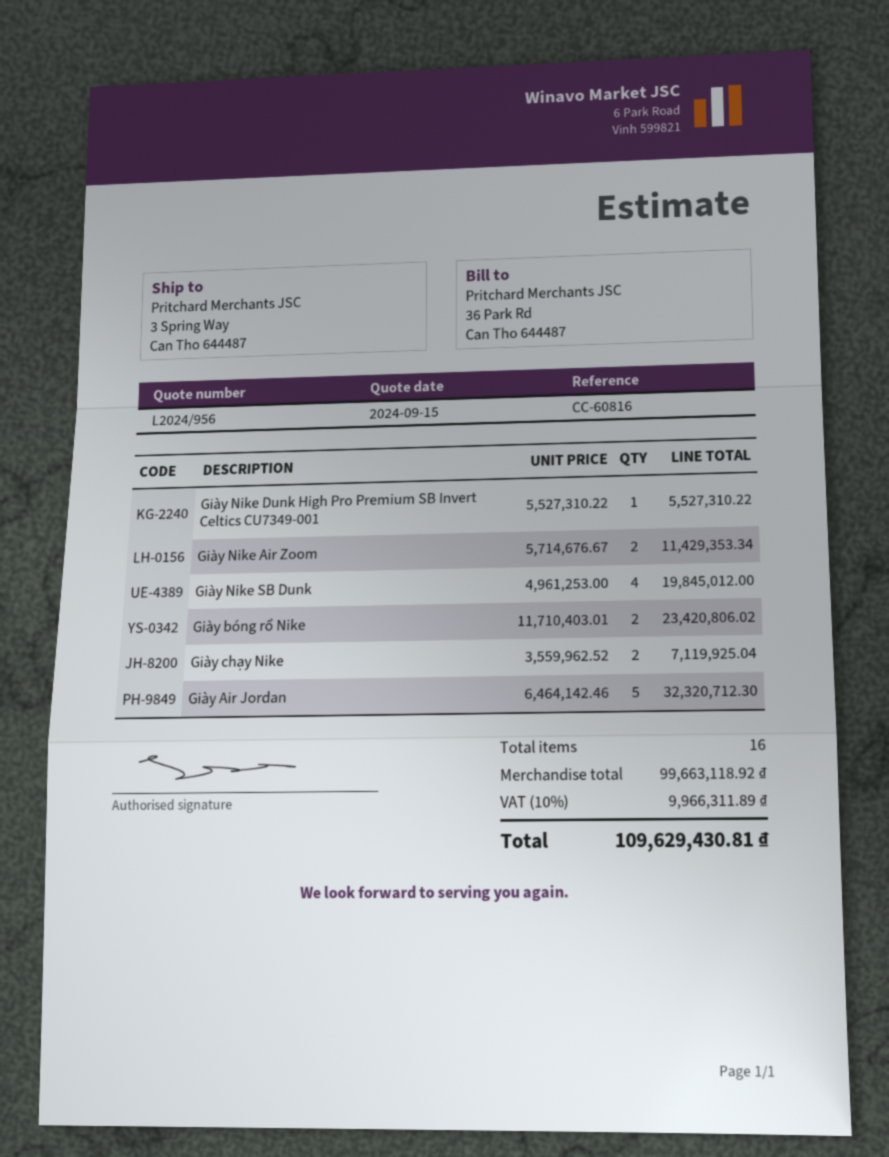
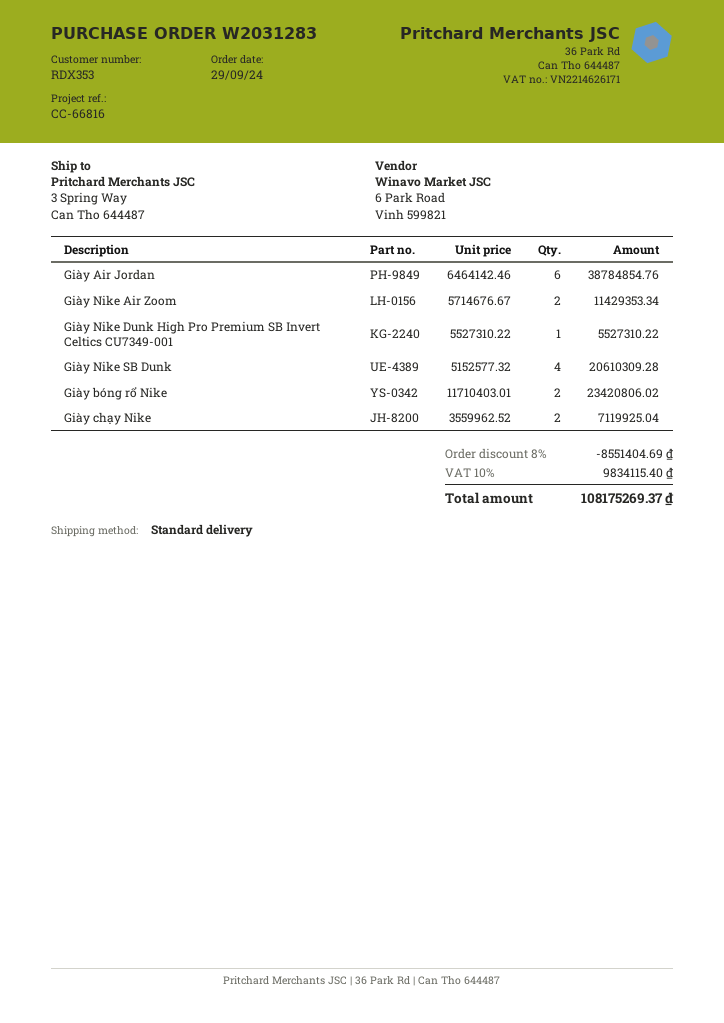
reference: CC-60816 -> CC-66816
Giày Nike SB Dunk: 4 x 4961253.00 = 19845012.00 -> 4 x 5152577.32 = 20610309.28
Giày Air Jordan: 5 x 6464142.46 = 32320712.30 -> 6 x 6464142.46 = 38784854.76
discount: none -> 8% = 8551404.69
tax: 10% = 9966311.89 -> 10% = 9834115.40
total: 109629430.81 -> 108175269.37

